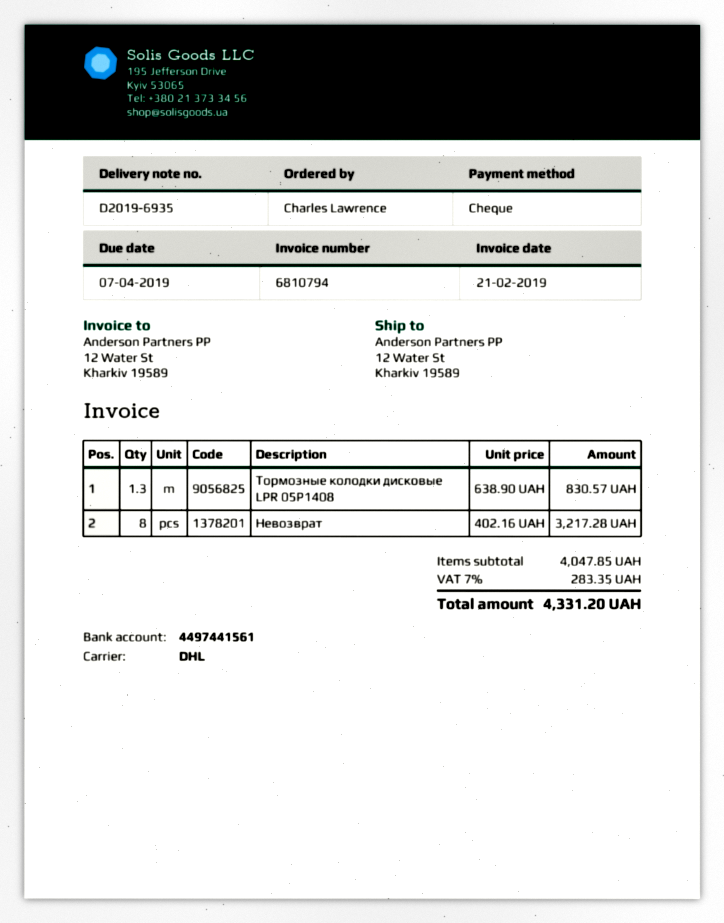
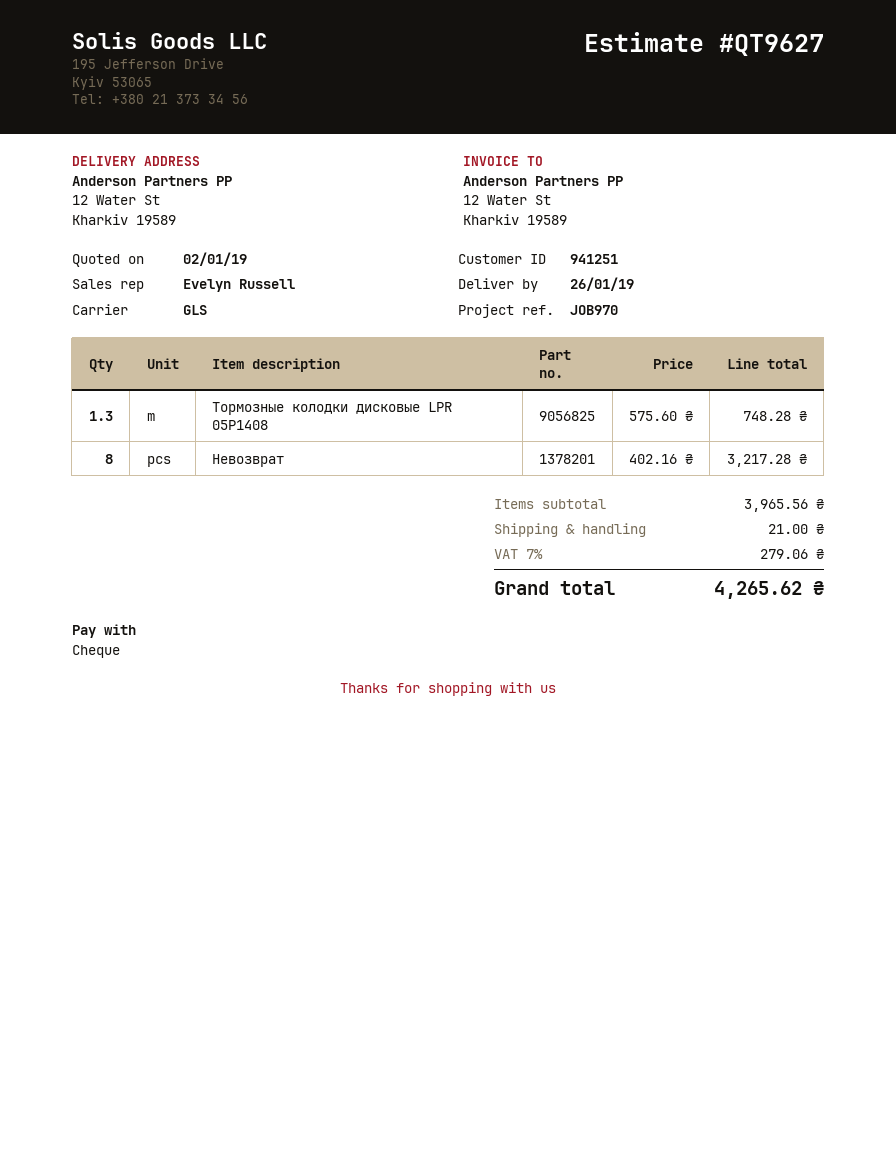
shipping method: DHL -> GLS
Тормозные колодки дисковые LPR 05P1408: 1.3 x 638.90 = 830.57 -> 1.3 x 575.60 = 748.28
subtotal: 4047.85 -> 3965.56
shipping: none -> 21.00
tax: 7% = 283.35 -> 7% = 279.06
total: 4331.20 -> 4265.62

